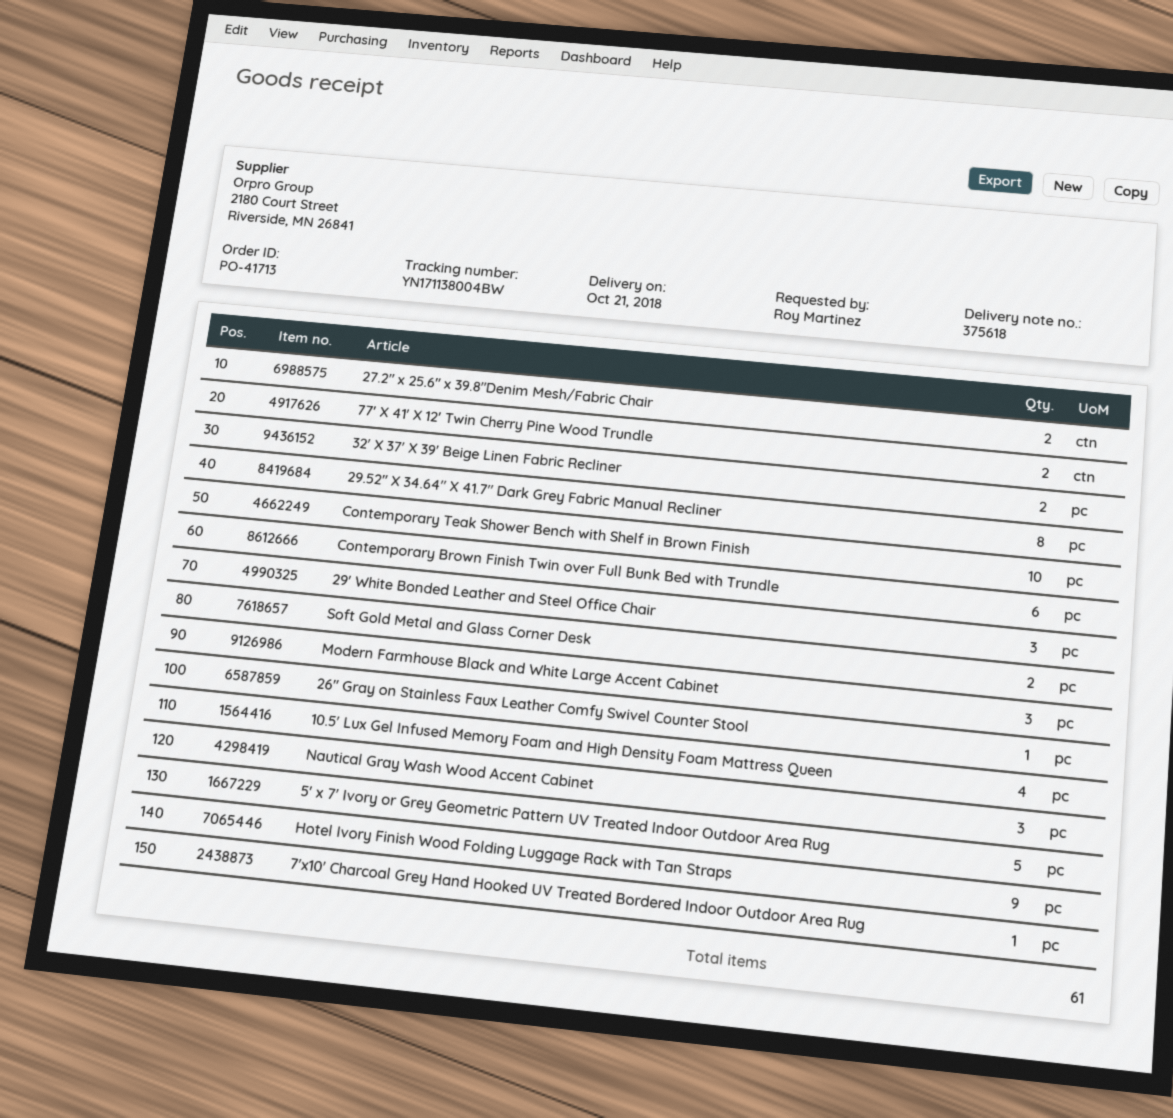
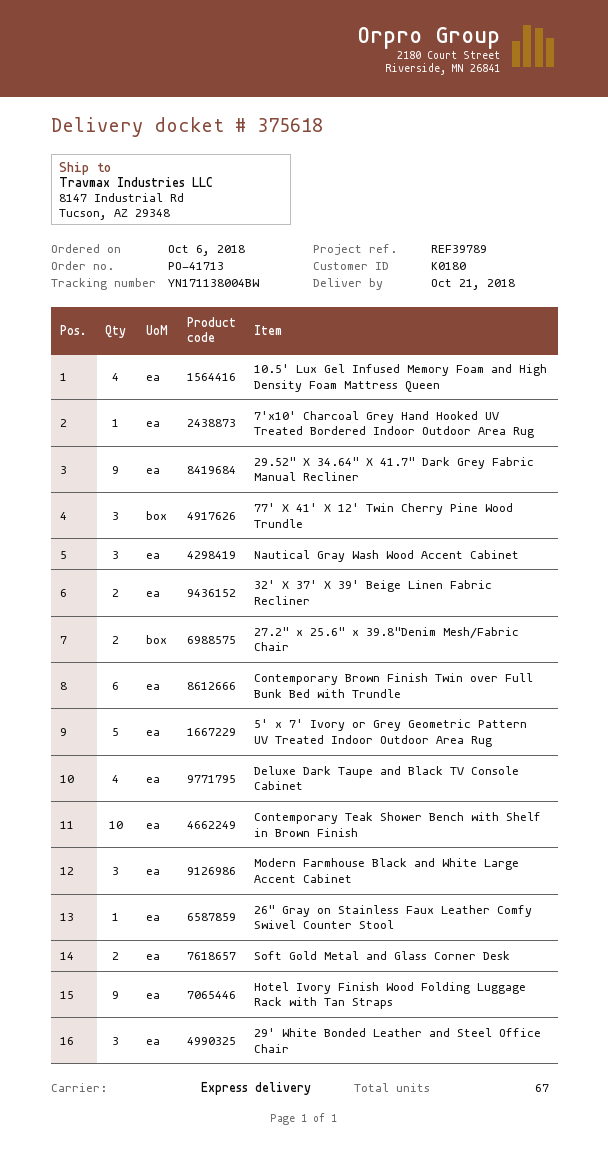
77' X 41' X 12' Twin Cherry Pine Wood Trundle: 2 -> 3
29.52" X 34.64" X 41.7" Dark Grey Fabric Manual Recliner: 8 -> 9
Deluxe Dark Taupe and Black TV Console Cabinet: none -> 4
total quantity: 61 -> 67

